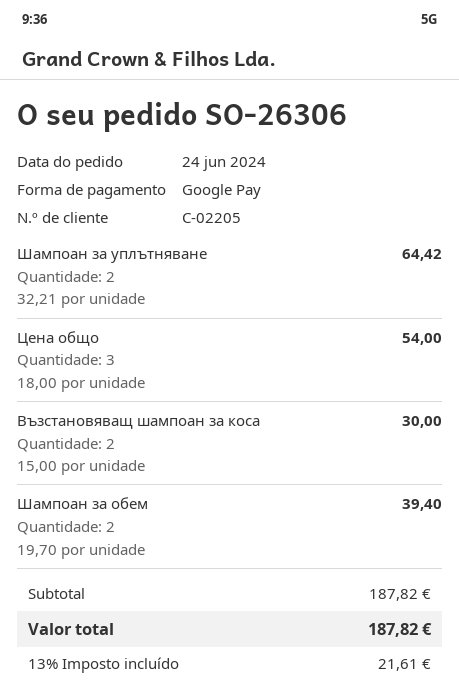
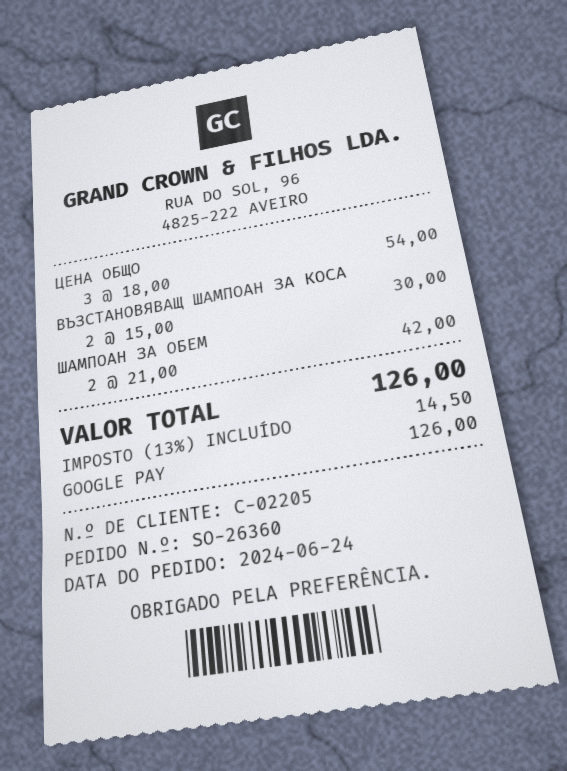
order number: SO-26306 -> SO-26360
Шампоан за уплътняване: 2 x 32.21 = 64.42 -> none
Шампоан за обем: 2 x 19.70 = 39.40 -> 2 x 21.00 = 42.00
tax: 13% = 21.61 -> 13% = 14.50
total: 187.82 -> 126.00

